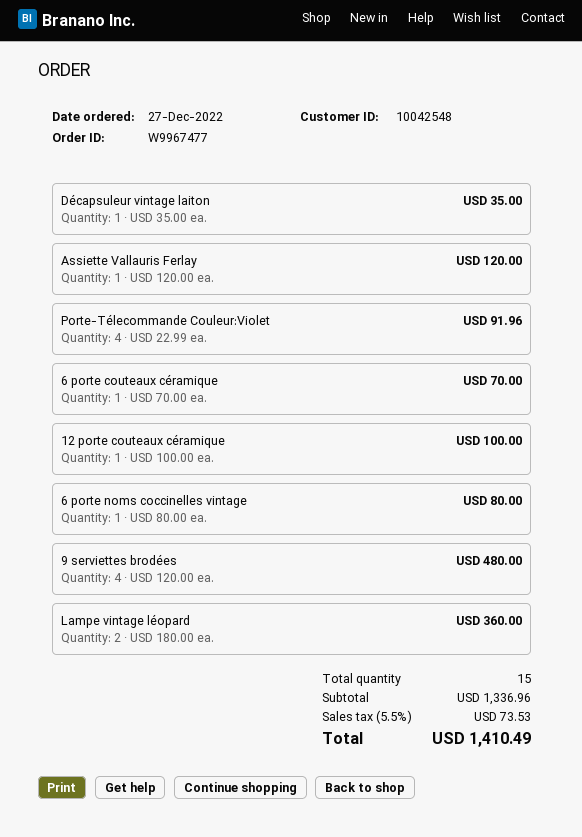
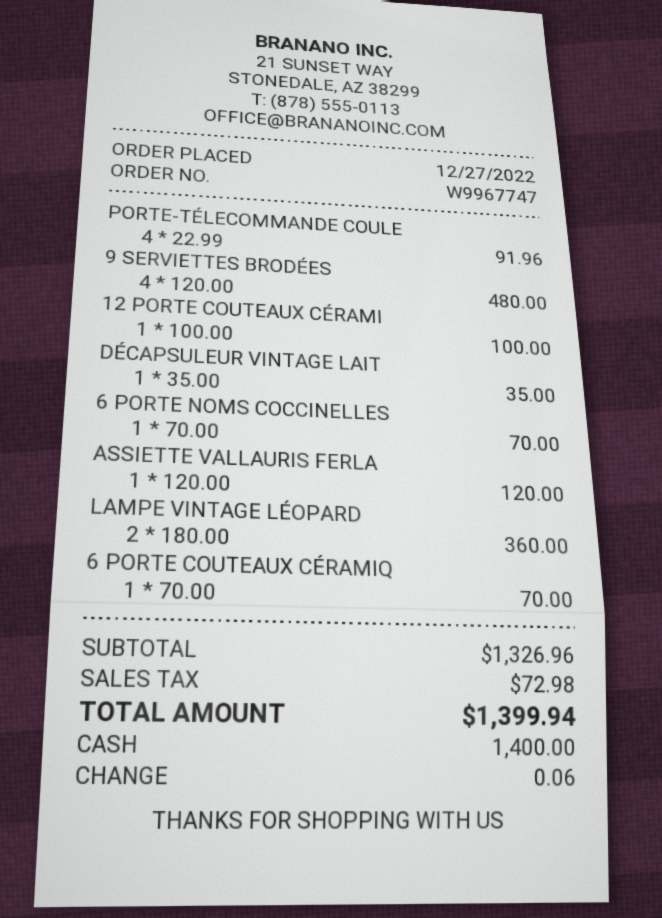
order number: W9967477 -> W9967747
6 porte noms coccinelles vintage: 1 x 80.00 = 80.00 -> 1 x 70.00 = 70.00
subtotal: 1336.96 -> 1326.96
tax: 73.53 -> 72.98
total: 1410.49 -> 1399.94

